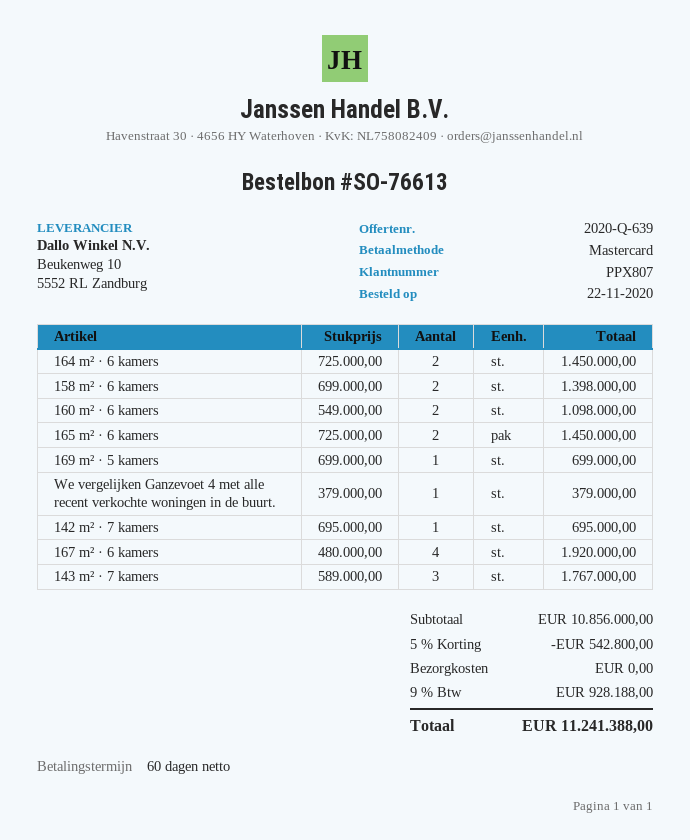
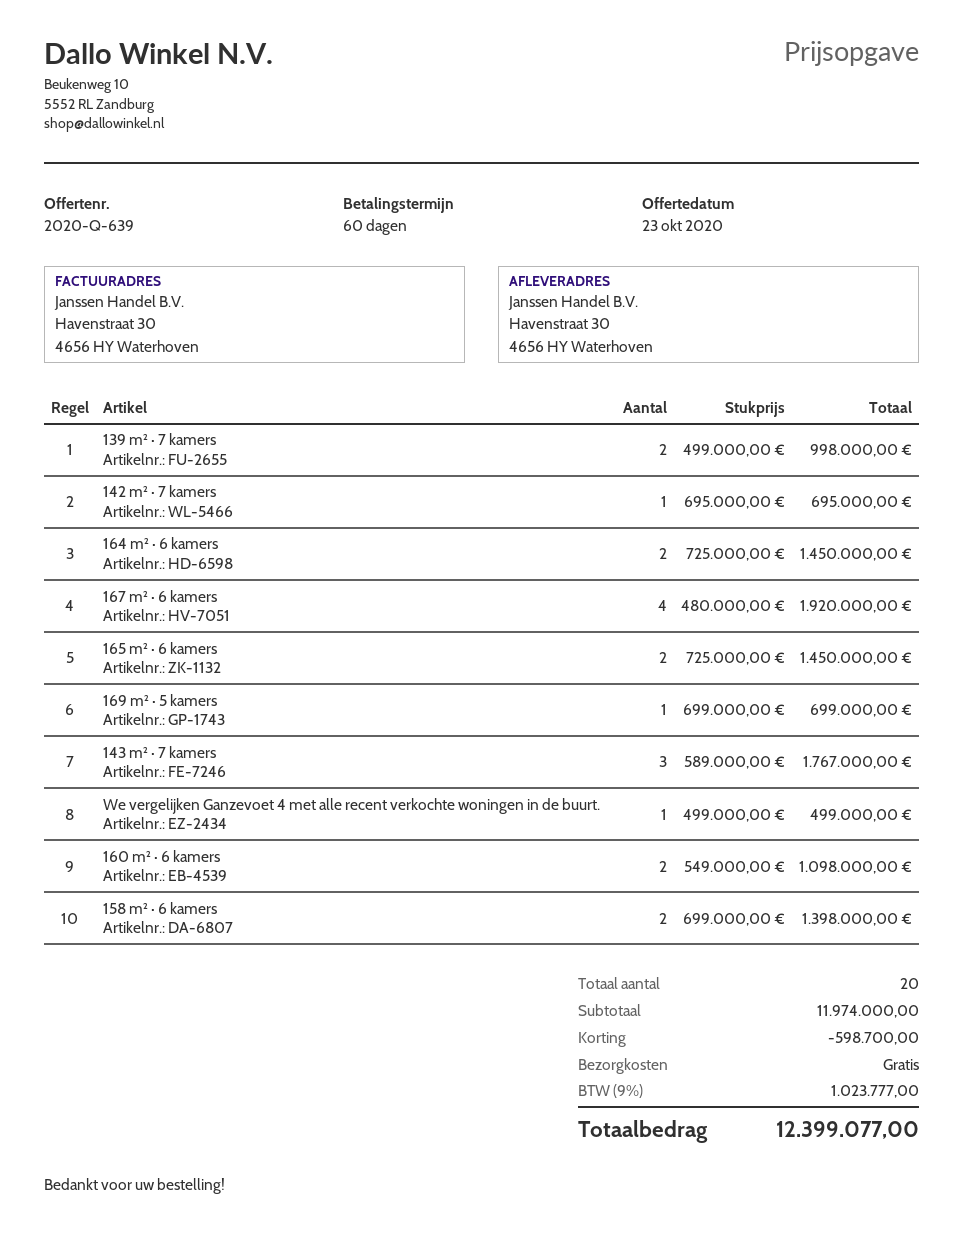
We vergelijken Ganzevoet 4 met alle recent verkochte woningen in de buurt.: 1 x 379000.00 = 379000.00 -> 1 x 499000.00 = 499000.00
139 m² · 7 kamers: none -> 2 x 499000.00 = 998000.00
subtotal: 10856000.00 -> 11974000.00
discount: 542800.00 -> 598700.00
tax: 9% = 928188.00 -> 9% = 1023777.00
total: 11241388.00 -> 12399077.00

